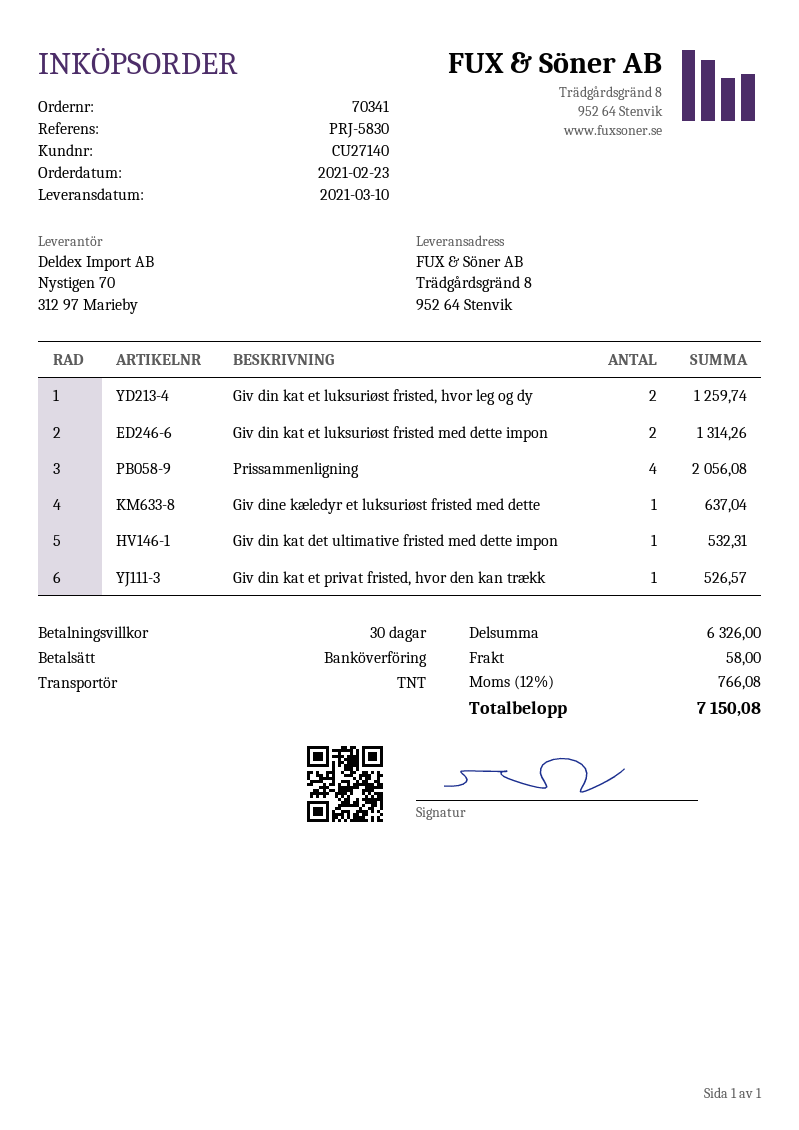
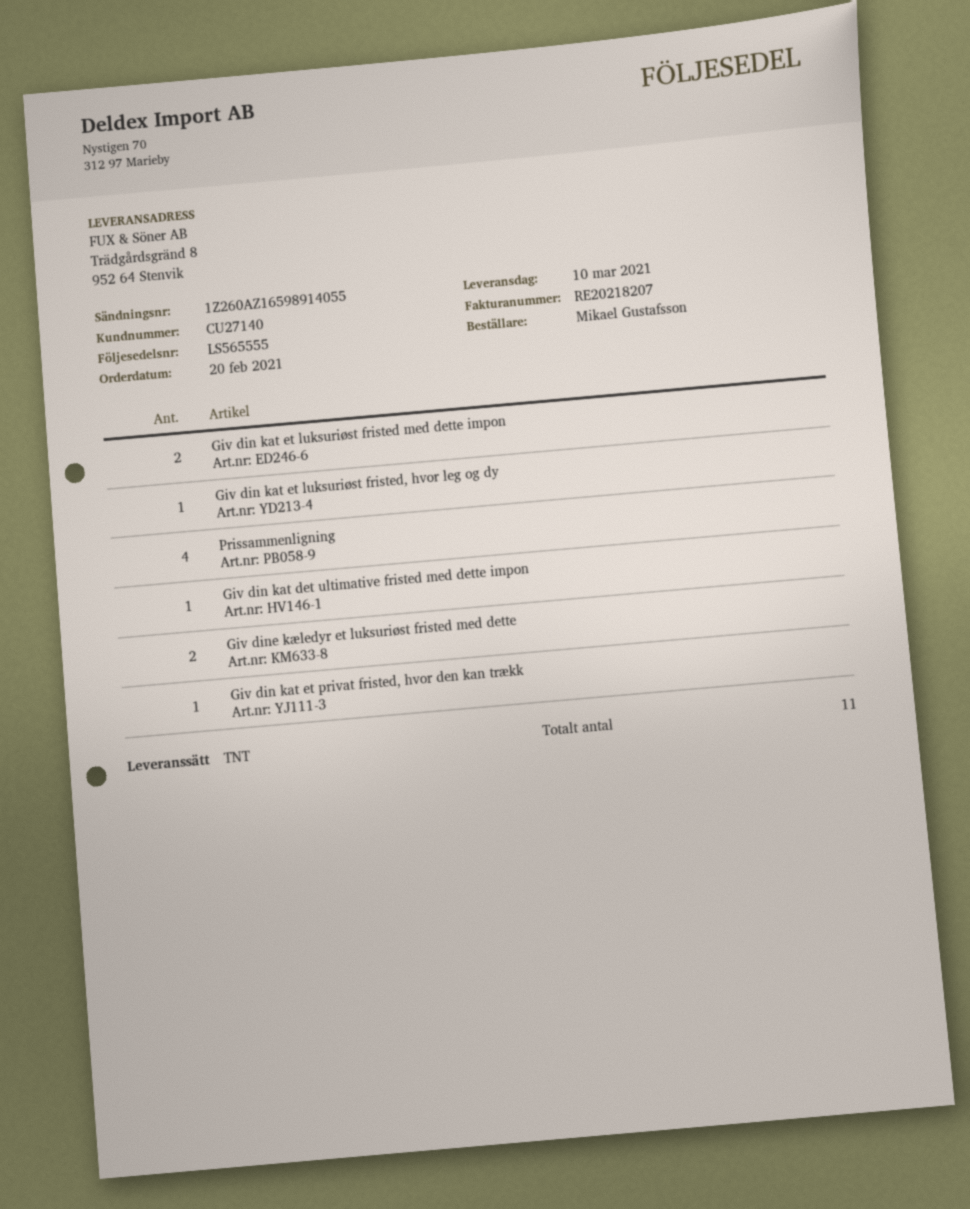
order date: 2021-02-23 -> 2021-02-20
Giv din kat et luksuriøst fristed, hvor leg og dy: 2 -> 1
Giv dine kæledyr et luksuriøst fristed med dette: 1 -> 2

